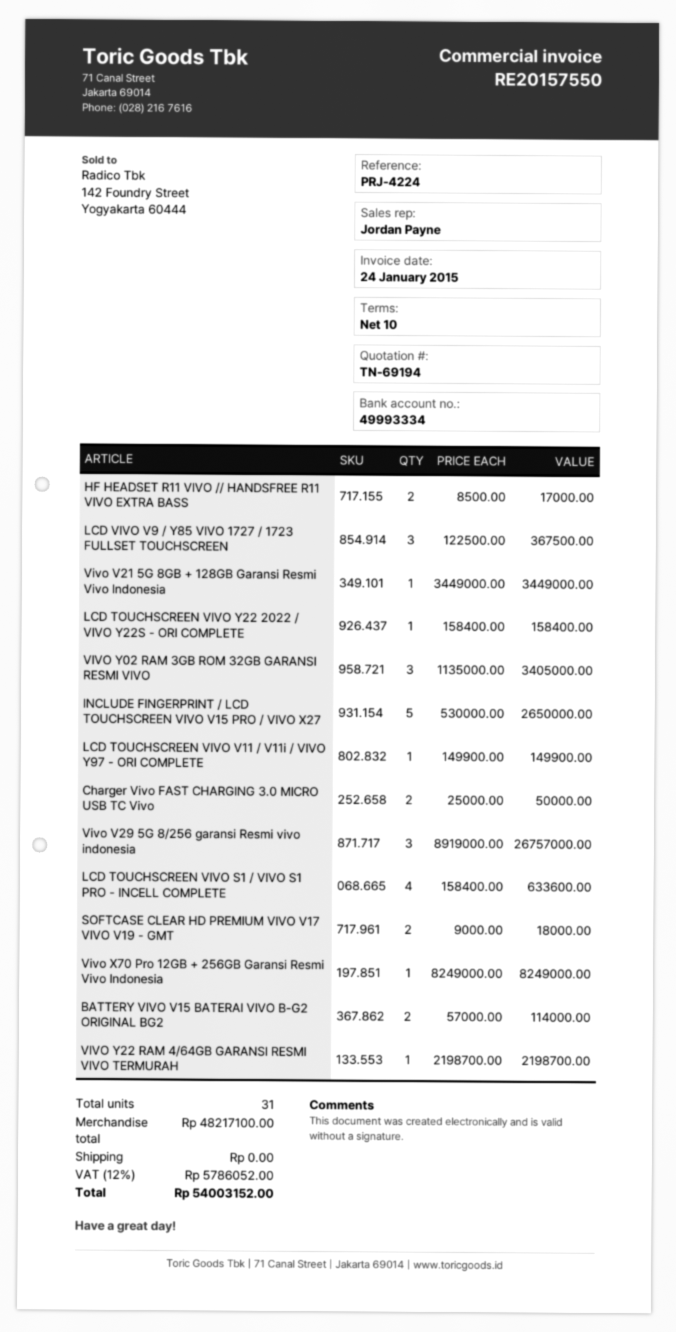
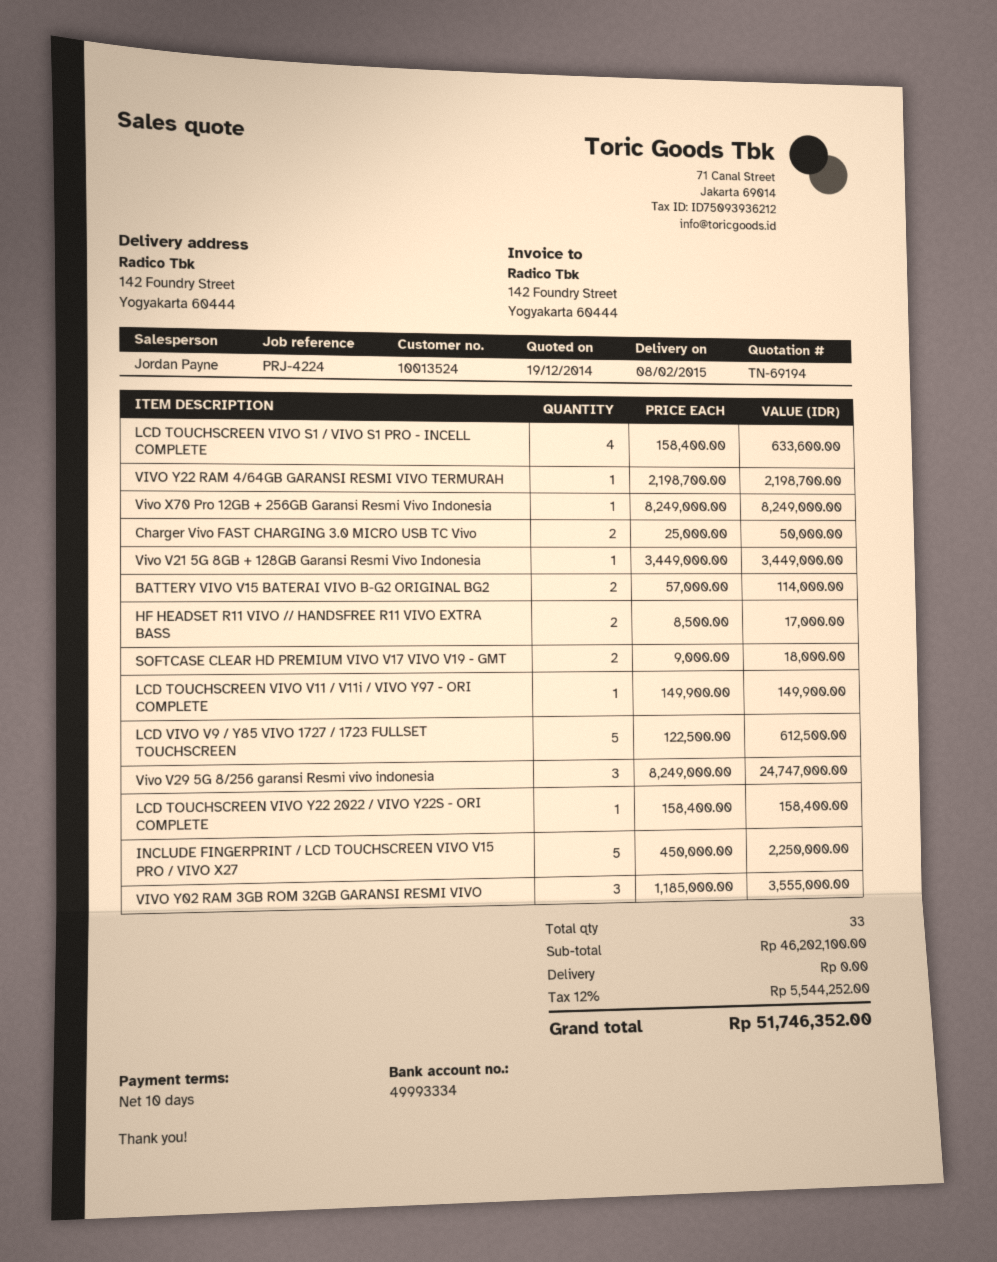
LCD VIVO V9 / Y85 VIVO 1727 / 1723 FULLSET TOUCHSCREEN: 3 x 122500.00 = 367500.00 -> 5 x 122500.00 = 612500.00
VIVO Y02 RAM 3GB ROM 32GB GARANSI RESMI VIVO: 3 x 1135000.00 = 3405000.00 -> 3 x 1185000.00 = 3555000.00
INCLUDE FINGERPRINT / LCD TOUCHSCREEN VIVO V15 PRO / VIVO X27: 5 x 530000.00 = 2650000.00 -> 5 x 450000.00 = 2250000.00
Vivo V29 5G 8/256 garansi Resmi vivo indonesia: 3 x 8919000.00 = 26757000.00 -> 3 x 8249000.00 = 24747000.00
total quantity: 31 -> 33
subtotal: 48217100.00 -> 46202100.00
tax: 12% = 5786052.00 -> 12% = 5544252.00
total: 54003152.00 -> 51746352.00

